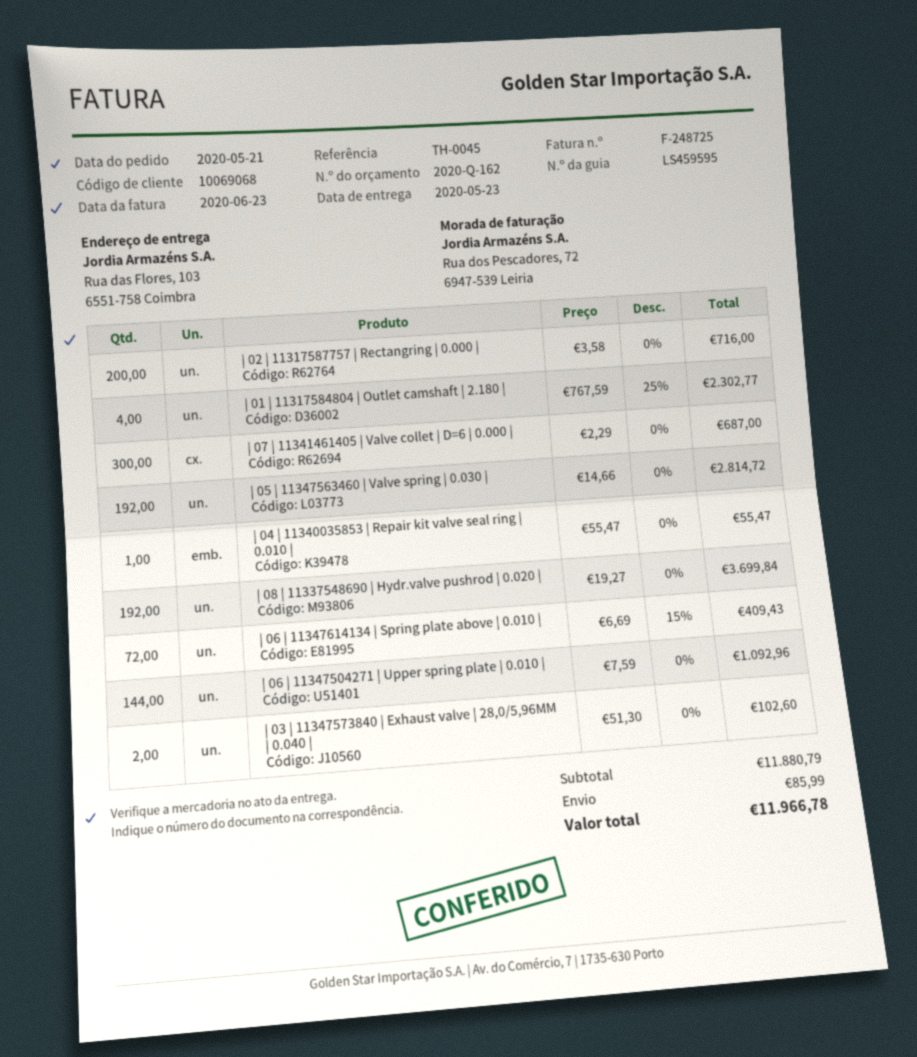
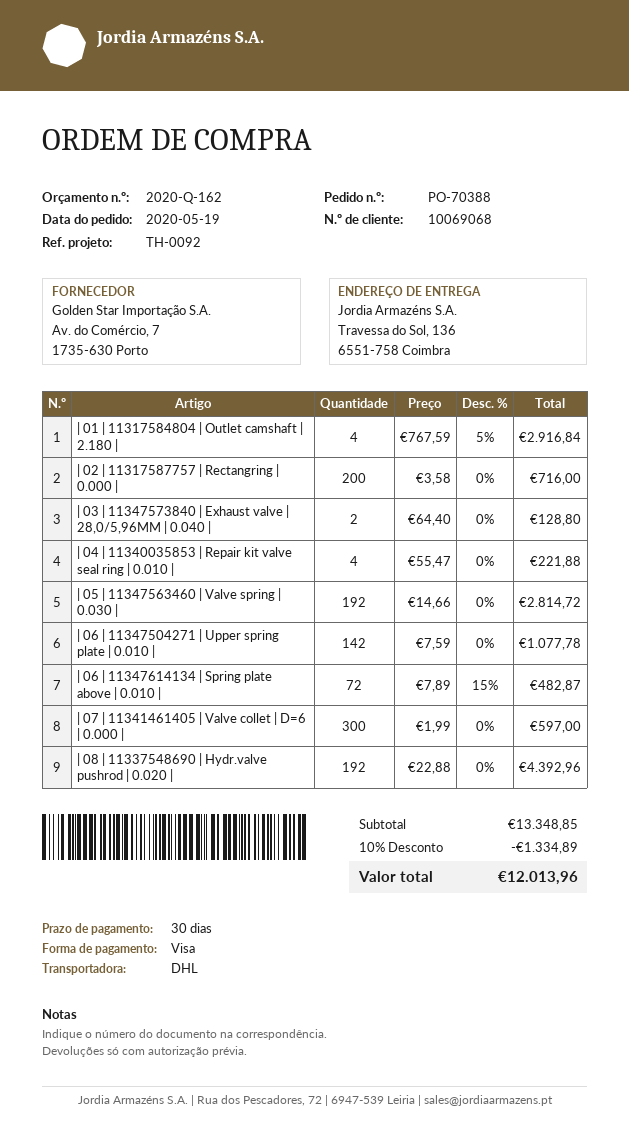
order date: 2020-05-21 -> 2020-05-19
reference: TH-0045 -> TH-0092
ship to: Rua das Flores, 103, 6551-758 Coimbra -> Travessa do Sol, 136, 6551-758 Coimbra
| 01 | 11317584804 | Outlet camshaft | 2.180 |: 4 x 767.59 - 25% = 2302.77 -> 4 x 767.59 - 5% = 2916.84
| 07 | 11341461405 | Valve collet | D=6 | 0.000 |: 300 x 2.29 = 687.00 -> 300 x 1.99 = 597.00
| 04 | 11340035853 | Repair kit valve seal ring | 0.010 |: 1 x 55.47 = 55.47 -> 4 x 55.47 = 221.88
| 08 | 11337548690 | Hydr.valve pushrod | 0.020 |: 192 x 19.27 = 3699.84 -> 192 x 22.88 = 4392.96
| 06 | 11347614134 | Spring plate above | 0.010 |: 72 x 6.69 - 15% = 409.43 -> 72 x 7.89 - 15% = 482.87
| 06 | 11347504271 | Upper spring plate | 0.010 |: 144 x 7.59 = 1092.96 -> 142 x 7.59 = 1077.78
| 03 | 11347573840 | Exhaust valve | 28,0/5,96MM | 0.040 |: 2 x 51.30 = 102.60 -> 2 x 64.40 = 128.80
subtotal: 11880.79 -> 13348.85
discount: none -> 10% = 1334.89
shipping: 85.99 -> none
total: 11966.78 -> 12013.96

